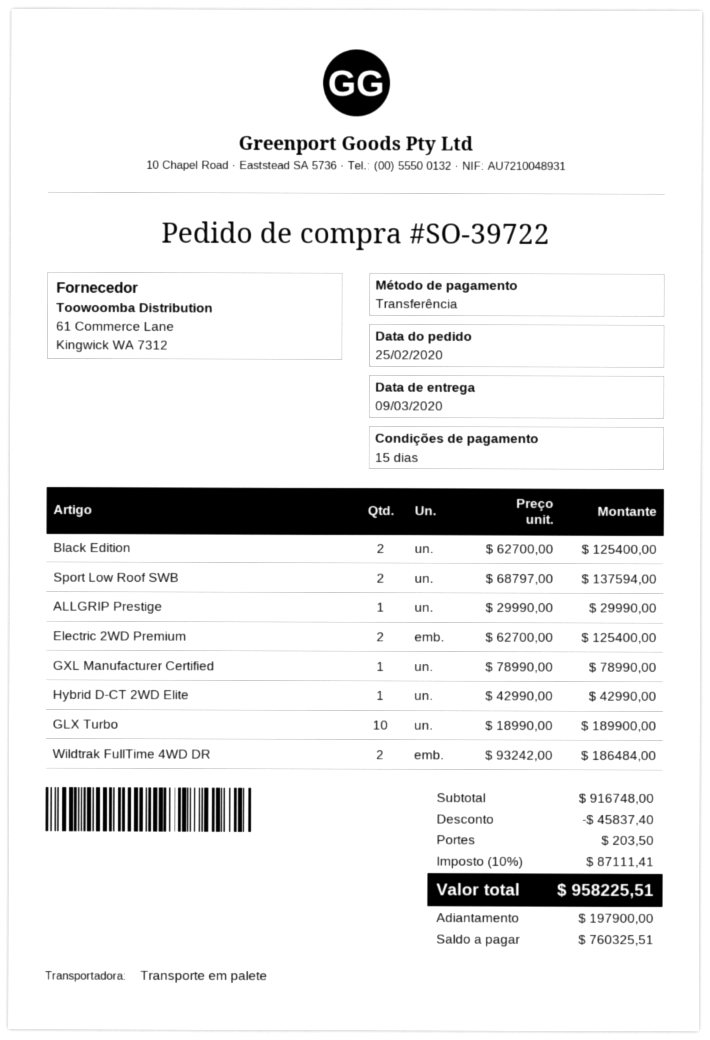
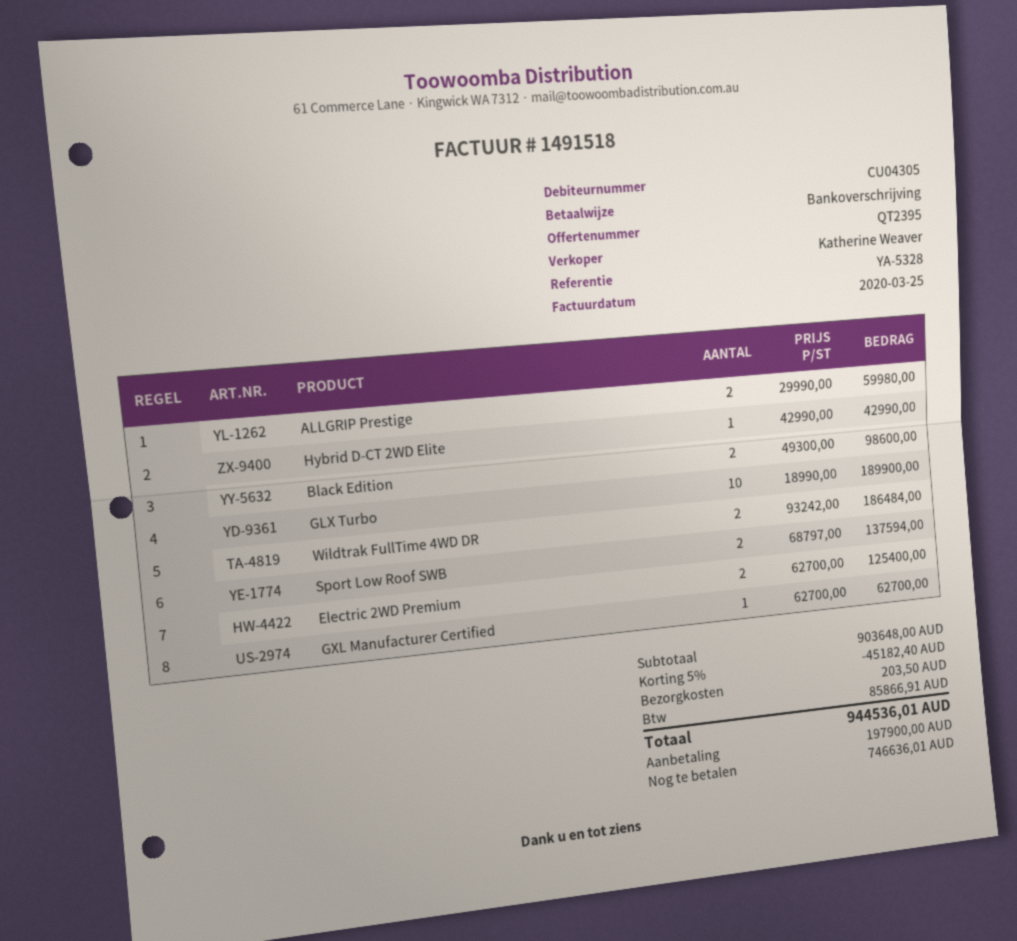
Black Edition: 2 x 62700.00 = 125400.00 -> 2 x 49300.00 = 98600.00
ALLGRIP Prestige: 1 x 29990.00 = 29990.00 -> 2 x 29990.00 = 59980.00
GXL Manufacturer Certified: 1 x 78990.00 = 78990.00 -> 1 x 62700.00 = 62700.00
subtotal: 916748.00 -> 903648.00
discount: 45837.40 -> 45182.40
tax: 87111.41 -> 85866.91
total: 958225.51 -> 944536.01
balance: 760325.51 -> 746636.01

